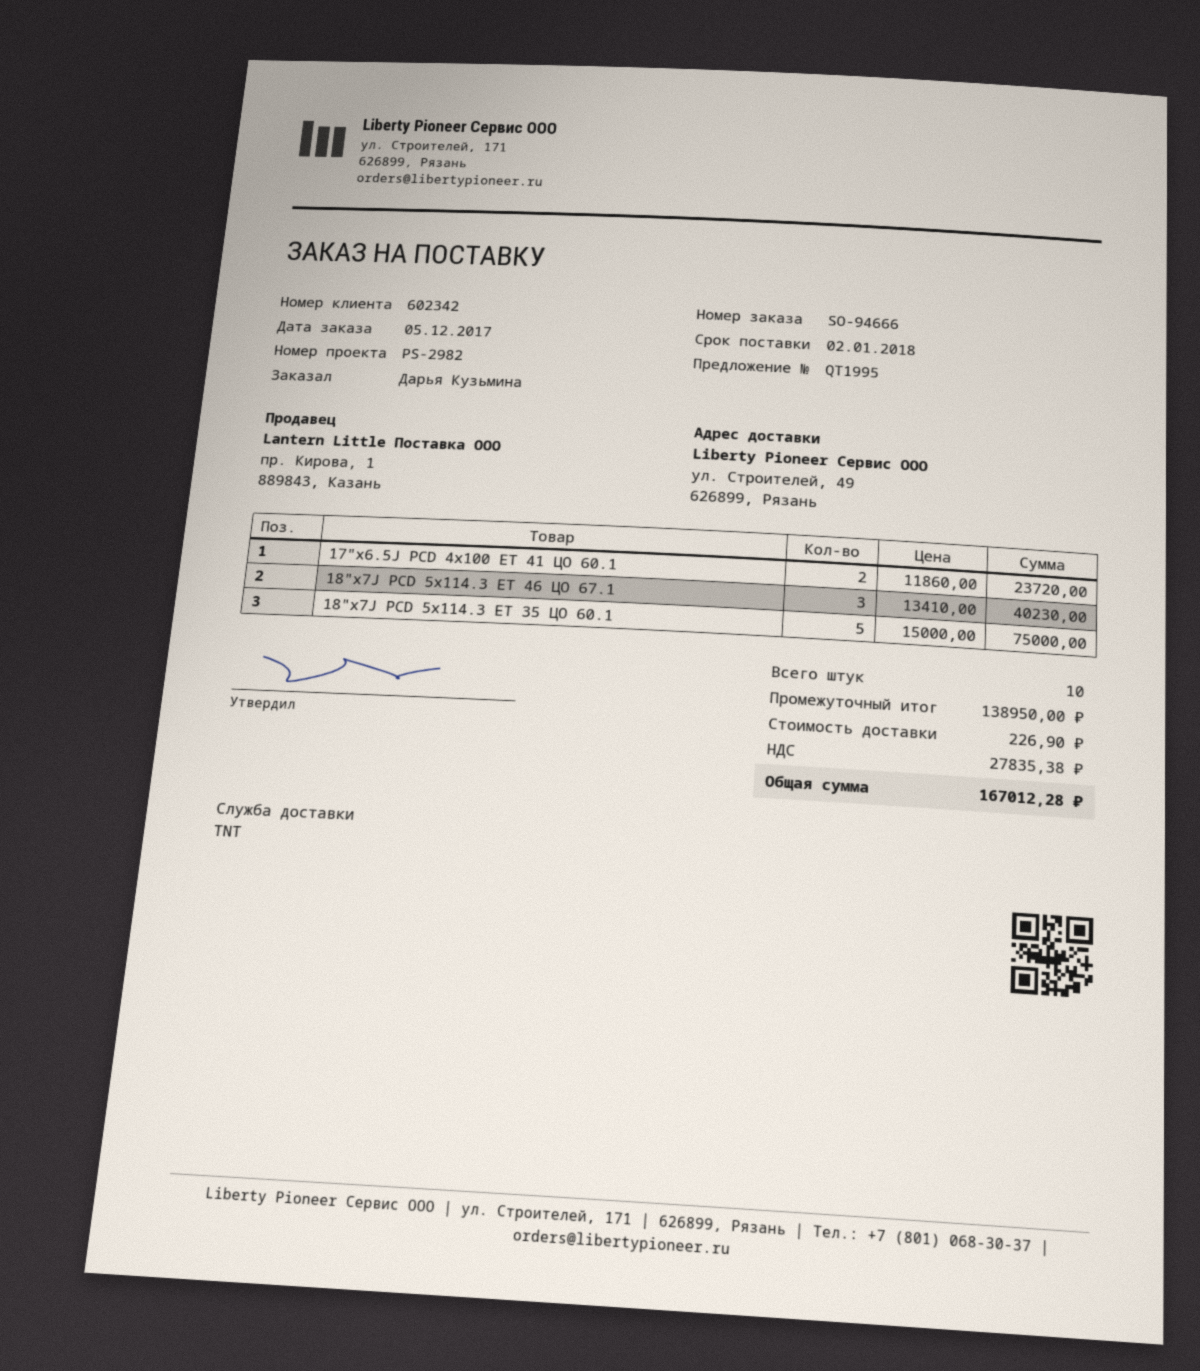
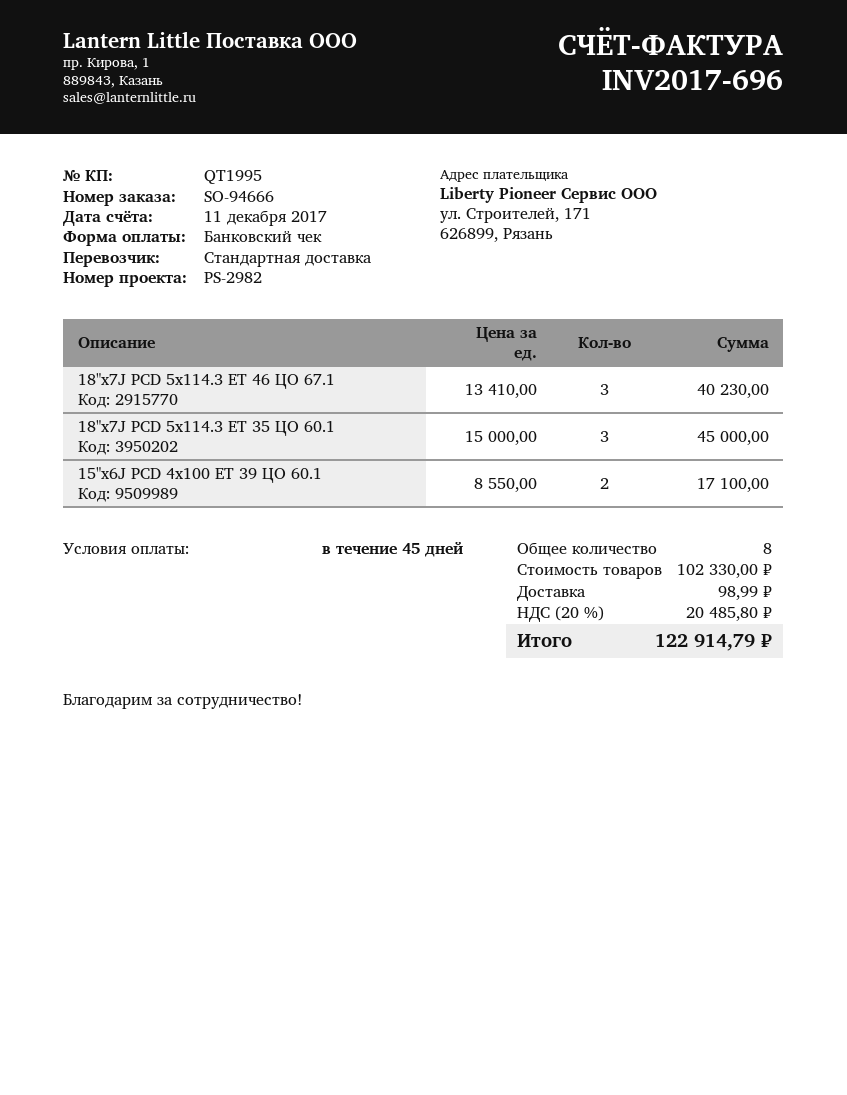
shipping method: TNT -> standard
17"x6.5J PCD 4x100 ЕТ 41 ЦО 60.1: 2 x 11860.00 = 23720.00 -> none
18"x7J PCD 5x114.3 ЕТ 35 ЦО 60.1: 5 x 15000.00 = 75000.00 -> 3 x 15000.00 = 45000.00
15"x6J PCD 4x100 ЕТ 39 ЦО 60.1: none -> 2 x 8550.00 = 17100.00
total quantity: 10 -> 8
subtotal: 138950.00 -> 102330.00
shipping: 226.90 -> 98.99
tax: 27835.38 -> 20485.80
total: 167012.28 -> 122914.79

